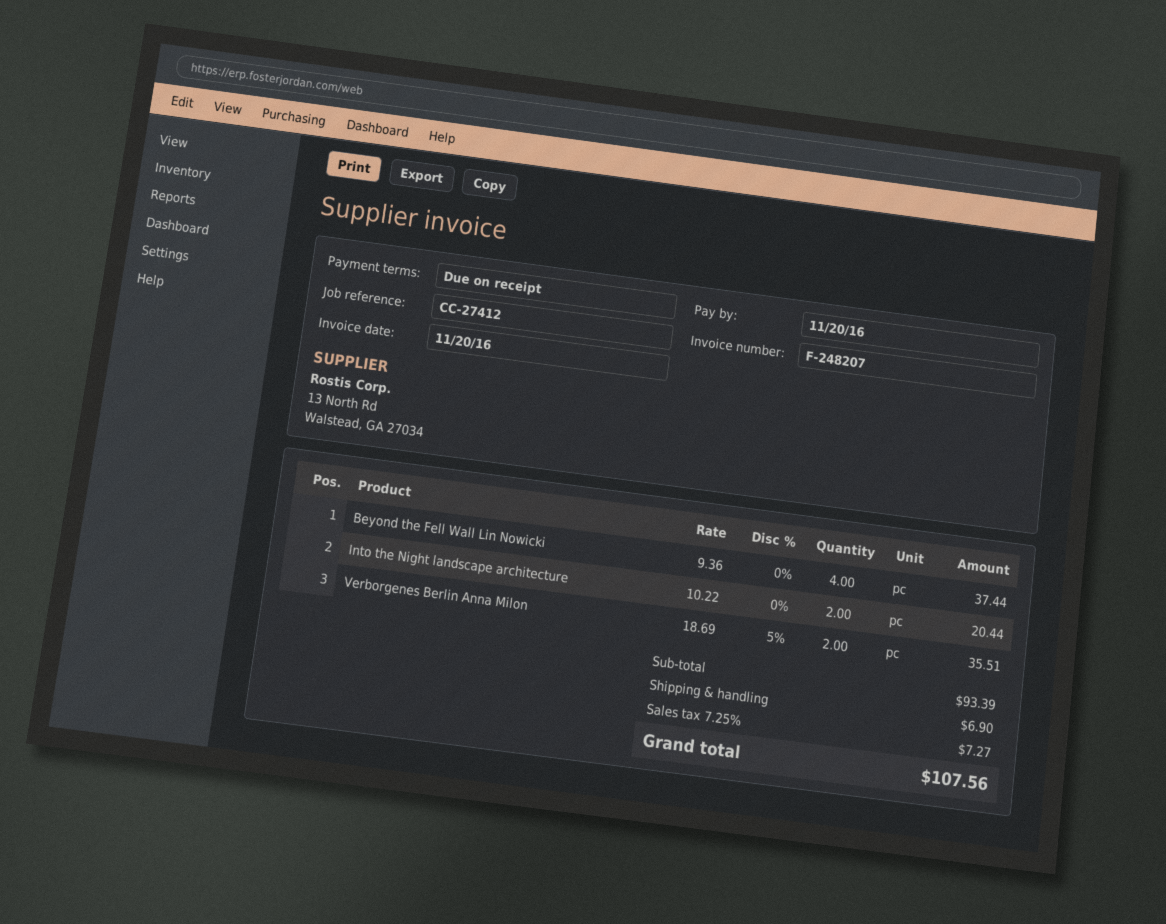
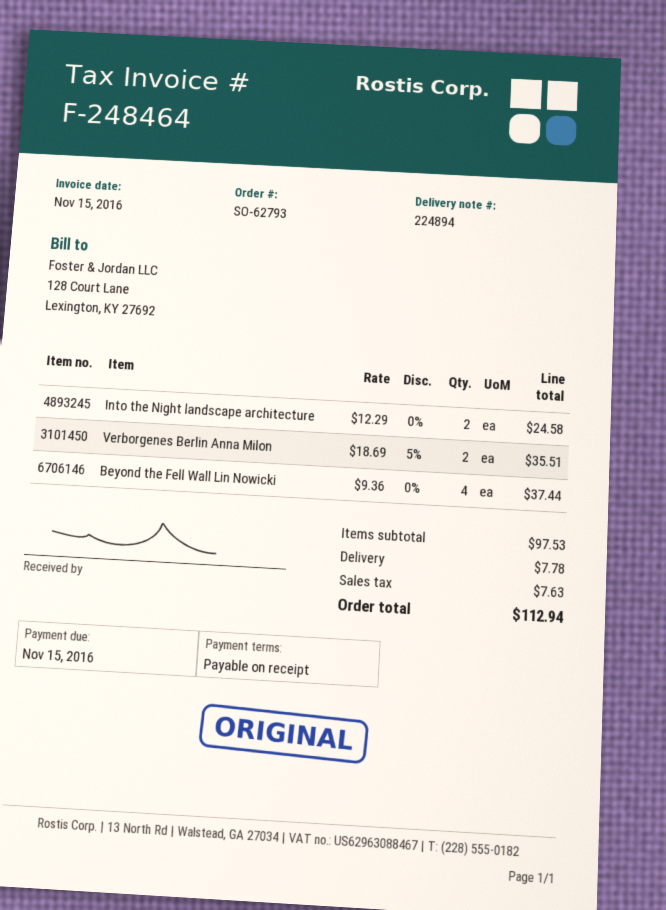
invoice number: F-248207 -> F-248464
invoice date: 2016-11-20 -> 2016-11-15
due date: 2016-11-20 -> 2016-11-15
Into the Night landscape architecture: 2 x 10.22 = 20.44 -> 2 x 12.29 = 24.58
subtotal: 93.39 -> 97.53
shipping: 6.90 -> 7.78
tax: 7.27 -> 7.63
total: 107.56 -> 112.94

